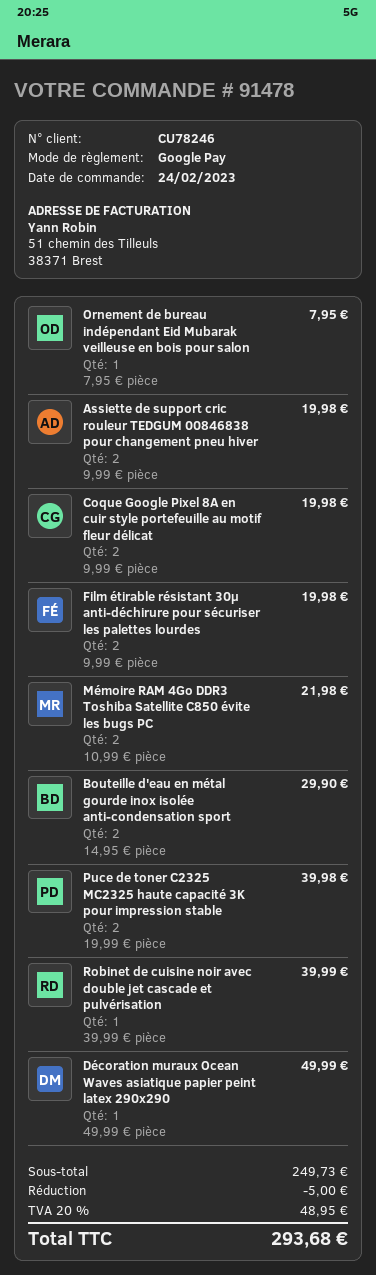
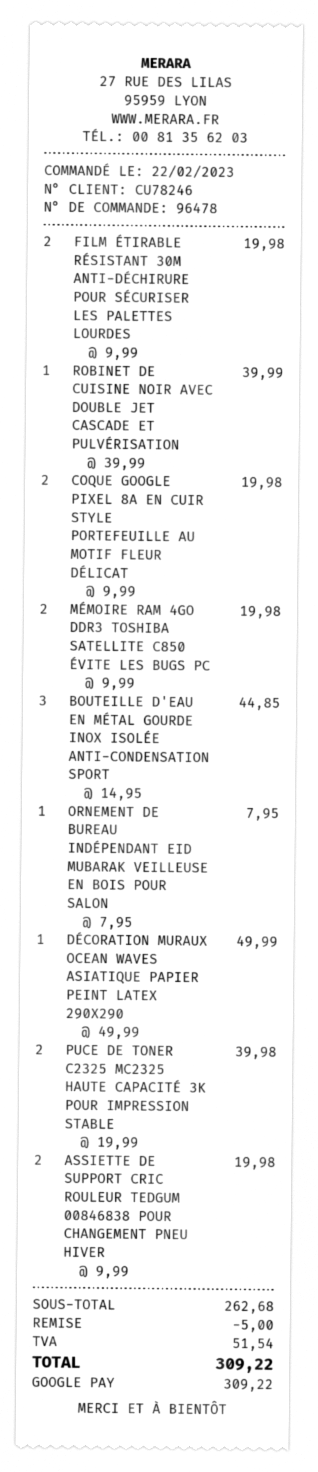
order number: 91478 -> 96478
order date: 2023-02-24 -> 2023-02-22
Mémoire RAM 4Go DDR3 Toshiba Satellite C850 évite les bugs PC: 2 x 10.99 = 21.98 -> 2 x 9.99 = 19.98
Bouteille d'eau en métal gourde inox isolée anti-condensation sport: 2 x 14.95 = 29.90 -> 3 x 14.95 = 44.85
subtotal: 249.73 -> 262.68
tax: 48.95 -> 51.54
total: 293.68 -> 309.22

